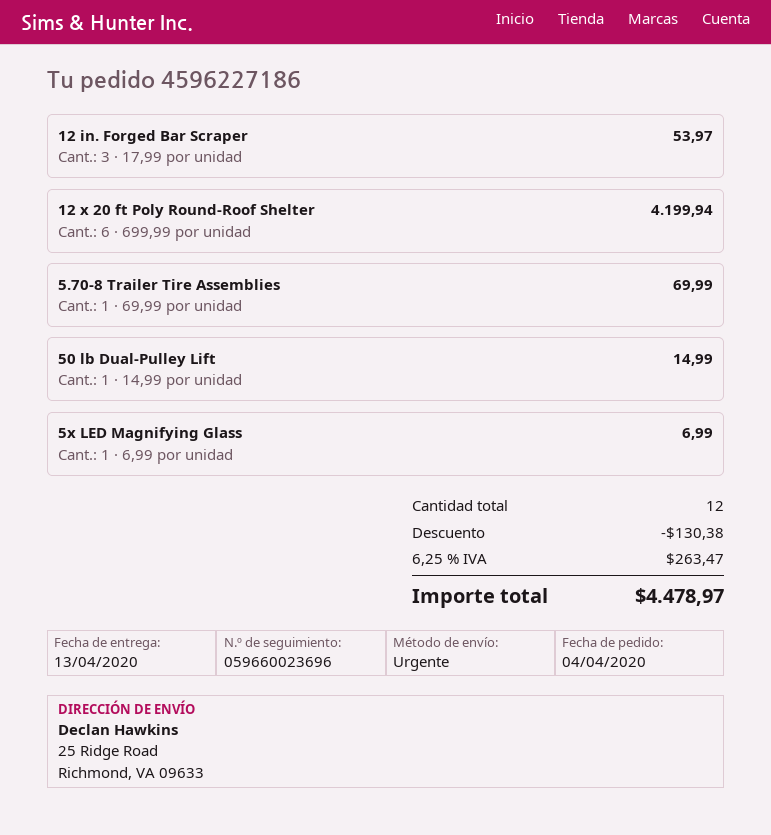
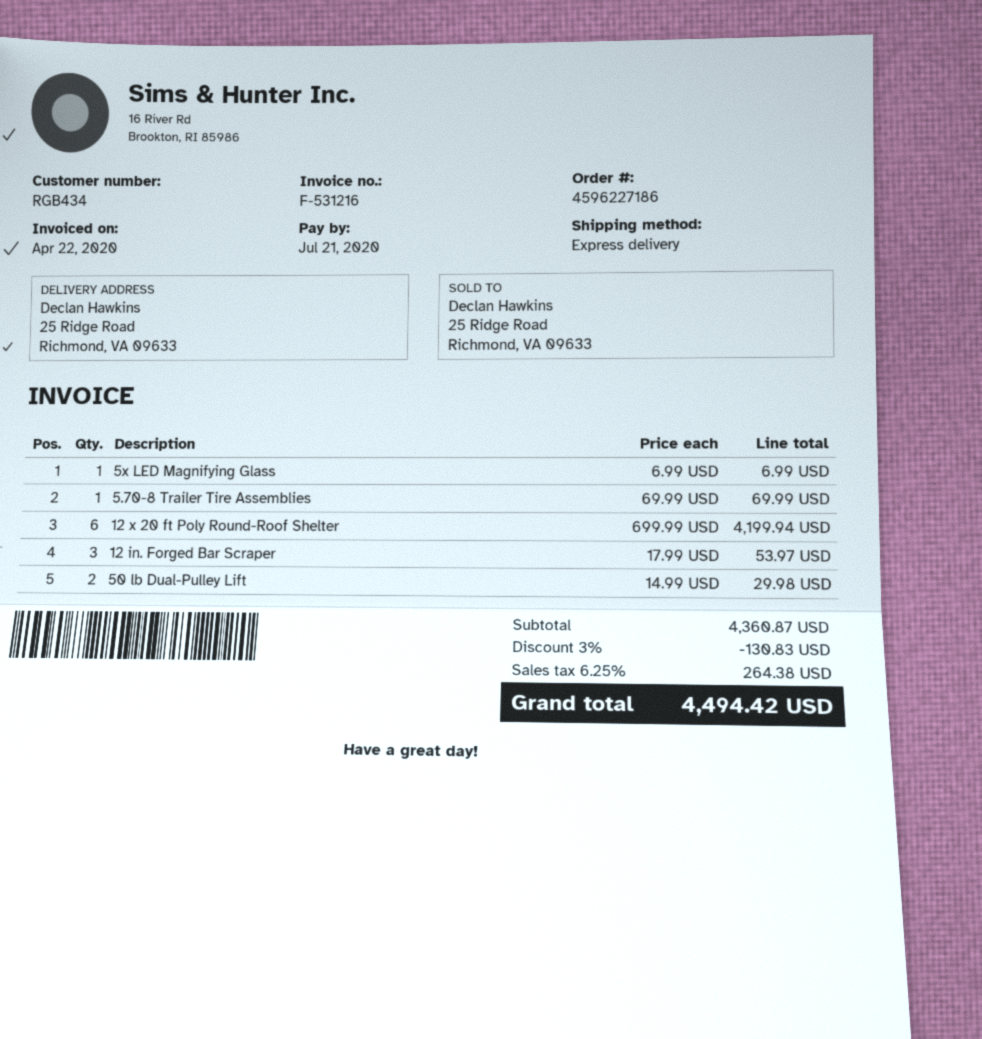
50 lb Dual-Pulley Lift: 1 x 14.99 = 14.99 -> 2 x 14.99 = 29.98
discount: 130.38 -> 130.83
tax: 6.25% = 263.47 -> 6.25% = 264.38
total: 4478.97 -> 4494.42

